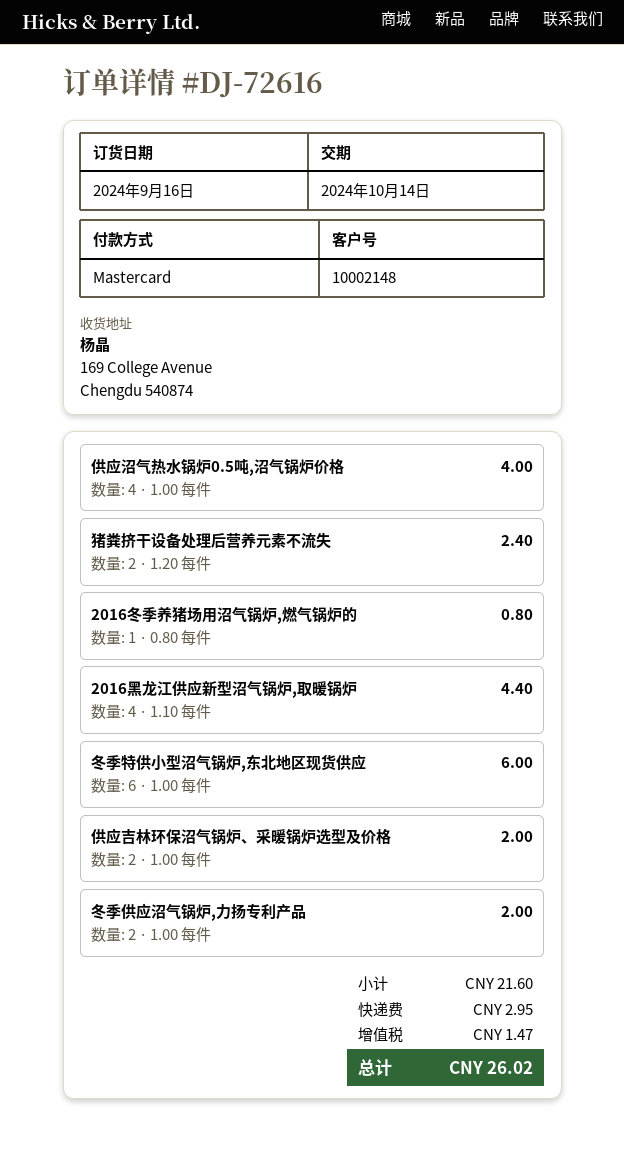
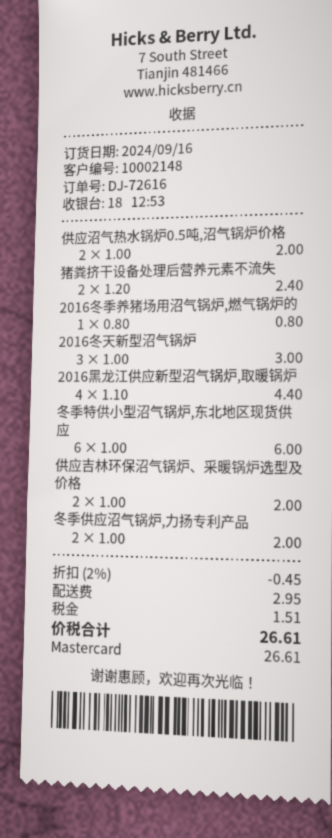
供应沼气热水锅炉0.5吨,沼气锅炉价格: 4 x 1.00 = 4.00 -> 2 x 1.00 = 2.00
2016冬天新型沼气锅炉: none -> 3 x 1.00 = 3.00
discount: none -> 2% = 0.45
tax: 1.47 -> 1.51
total: 26.02 -> 26.61

